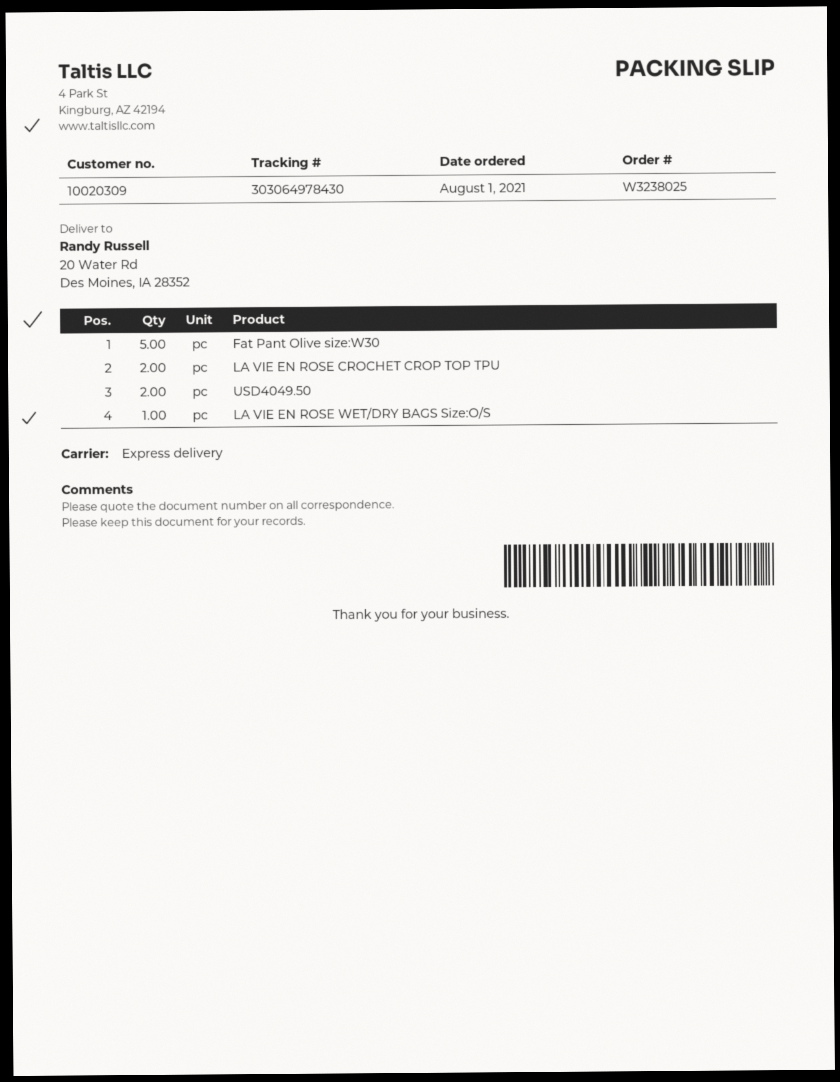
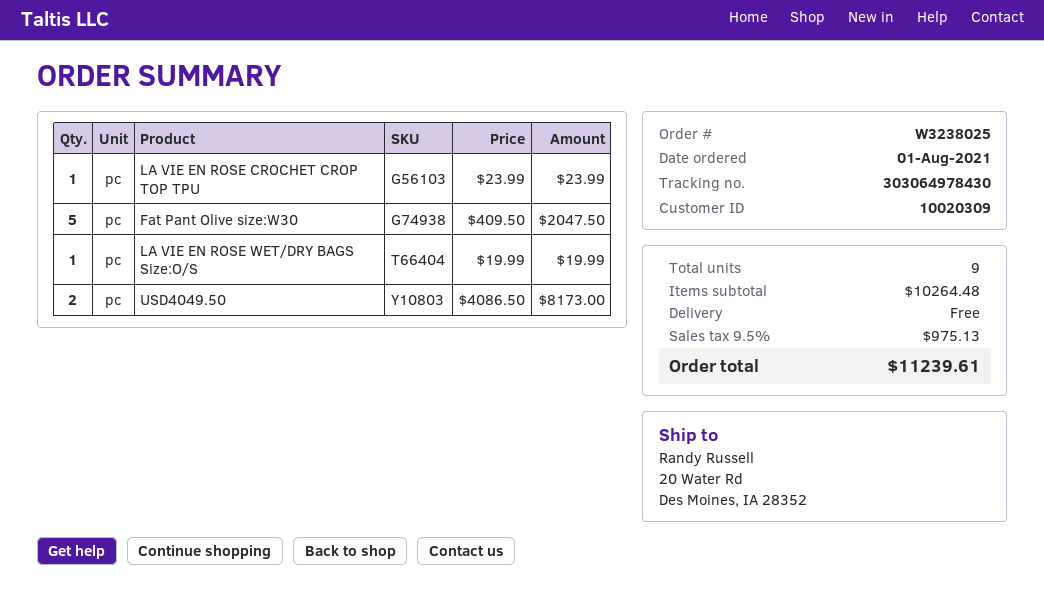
LA VIE EN ROSE CROCHET CROP TOP TPU: 2 -> 1

